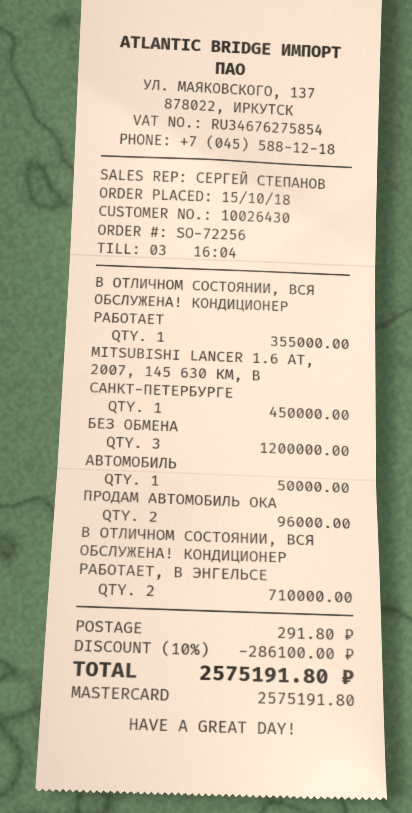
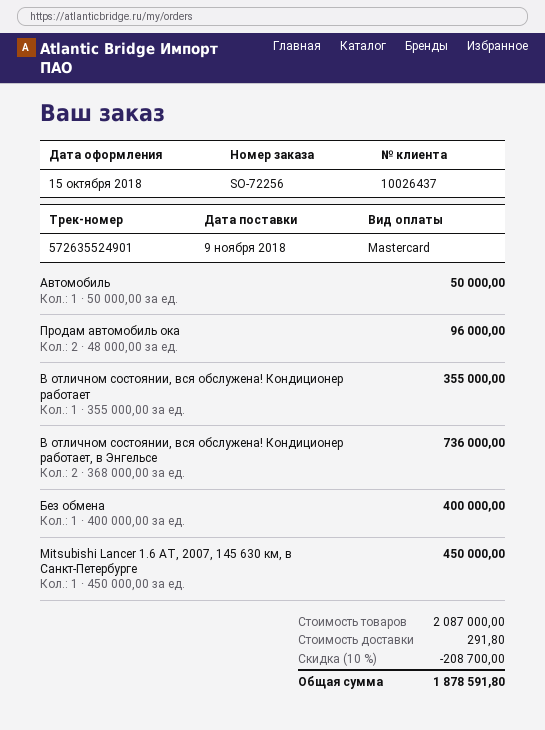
customer number: 10026430 -> 10026437
БЕЗ ОБМЕНА: 3 for 1200000.00 -> 1 for 400000.00
В ОТЛИЧНОМ СОСТОЯНИИ, ВСЯ ОБСЛУЖЕНА! КОНДИЦИОНЕР РАБОТАЕТ, В ЭНГЕЛЬСЕ: 2 for 710000.00 -> 2 for 736000.00
discount: 10% = 286100.00 -> 10% = 208700.00
total: 2575191.80 -> 1878591.80

